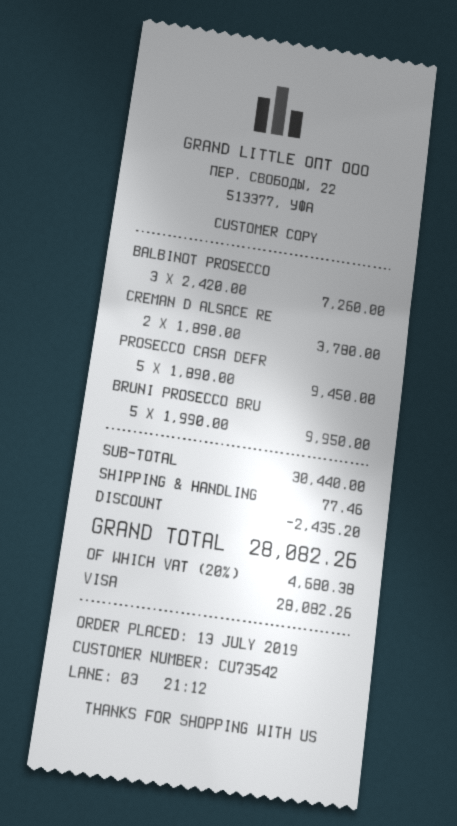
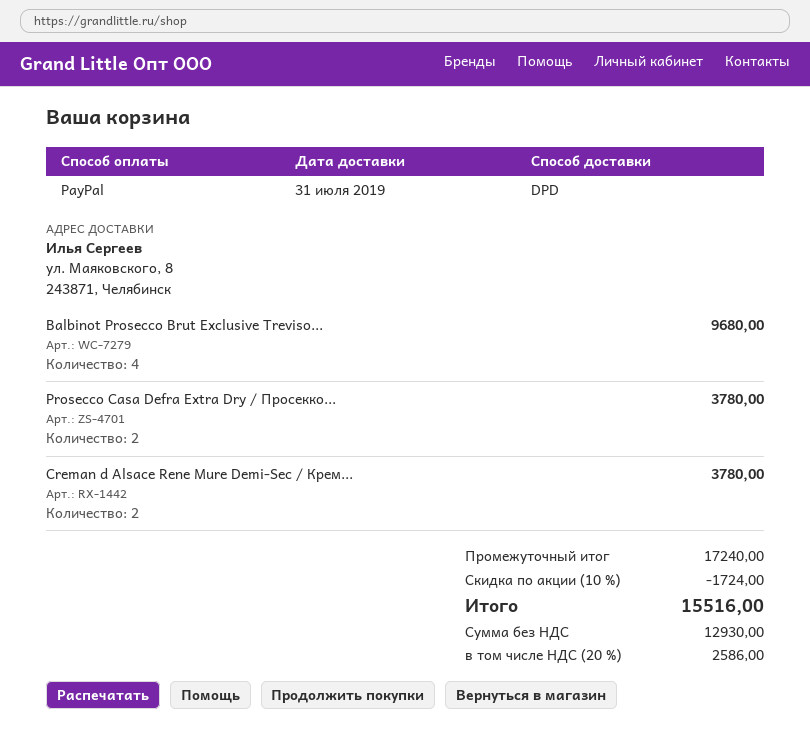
payment method: Visa -> PayPal
BALBINOT PROSECCO: 3 for 7260.00 -> 4 for 9680.00
PROSECCO CASA DEFR: 5 for 9450.00 -> 2 for 3780.00
BRUNI PROSECCO BRU: 5 for 9950.00 -> none
subtotal: 30440.00 -> 17240.00
discount: 2435.20 -> 1724.00
shipping: 77.46 -> none
tax: 20% = 4680.38 -> 20% = 2586.00
total: 28082.26 -> 15516.00

